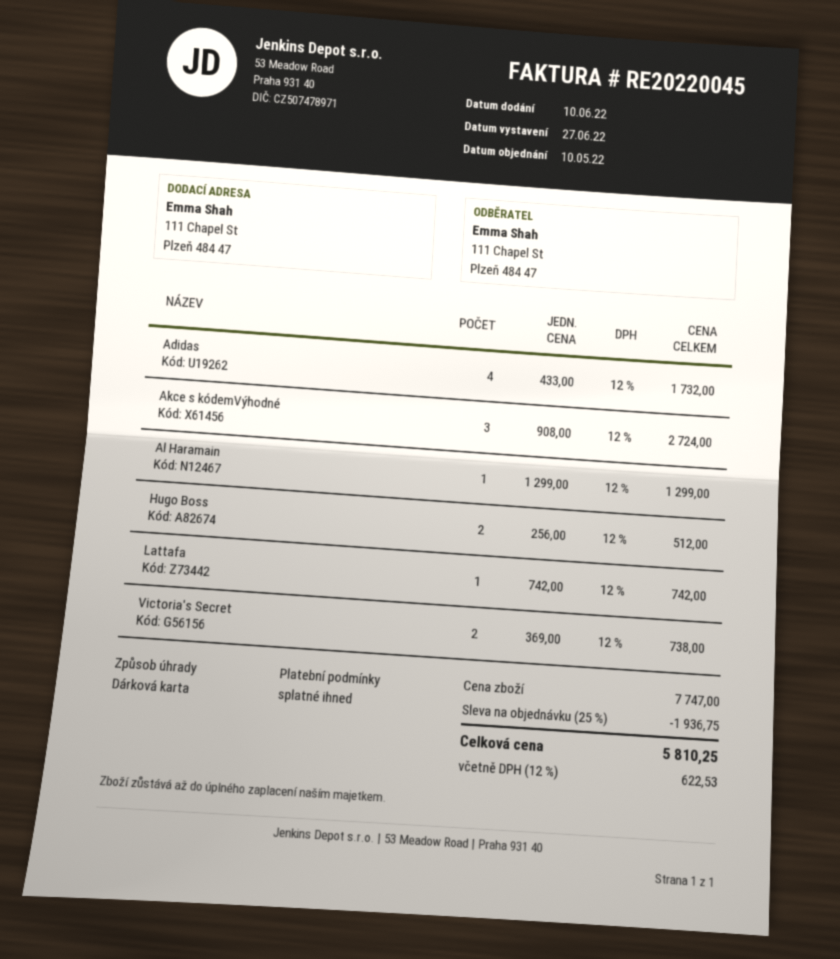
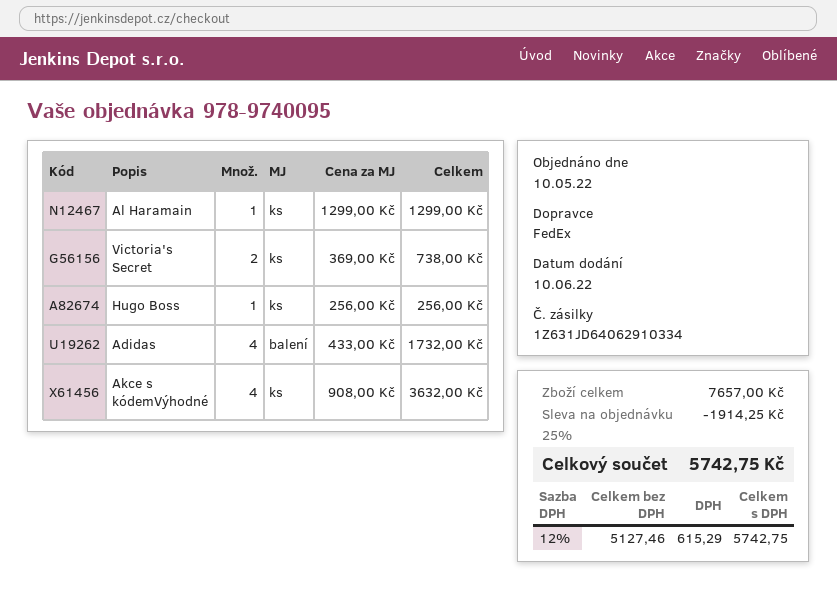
Akce s kódemVýhodné: 3 x 908.00 = 2724.00 -> 4 x 908.00 = 3632.00
Hugo Boss: 2 x 256.00 = 512.00 -> 1 x 256.00 = 256.00
Lattafa: 1 x 742.00 = 742.00 -> none
subtotal: 7747.00 -> 7657.00
discount: 25% = 1936.75 -> 25% = 1914.25
tax: 12% = 622.53 -> 12% = 615.29
total: 5810.25 -> 5742.75

